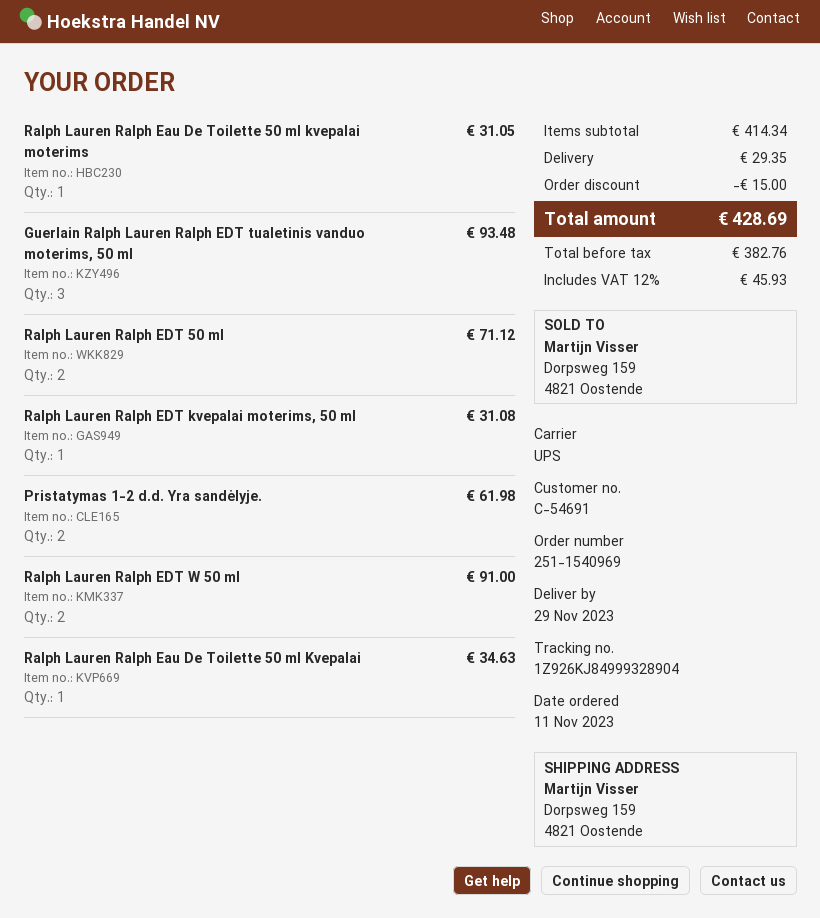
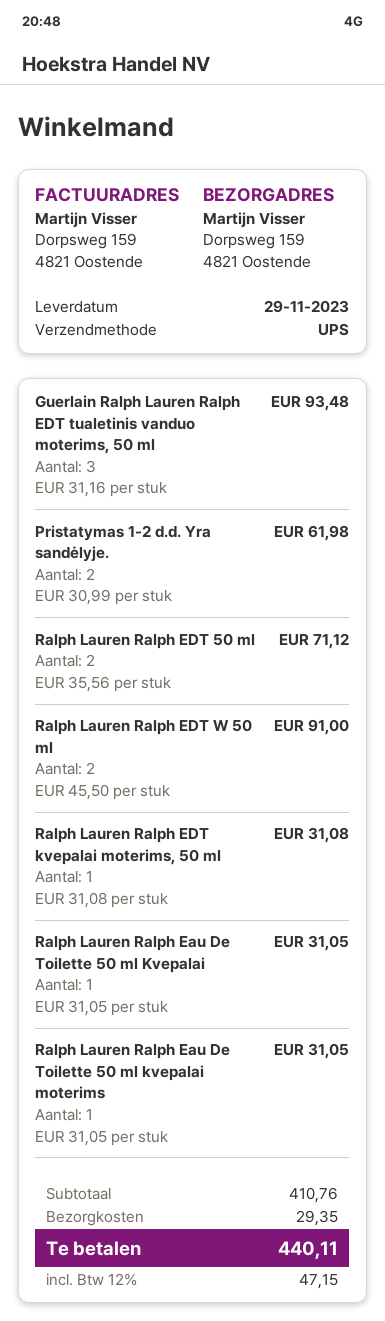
Ralph Lauren Ralph Eau De Toilette 50 ml Kvepalai: 1 for 34.63 -> 1 for 31.05
subtotal: 414.34 -> 410.76
discount: 15.00 -> none
tax: 12% = 45.93 -> 12% = 47.15
total: 428.69 -> 440.11

